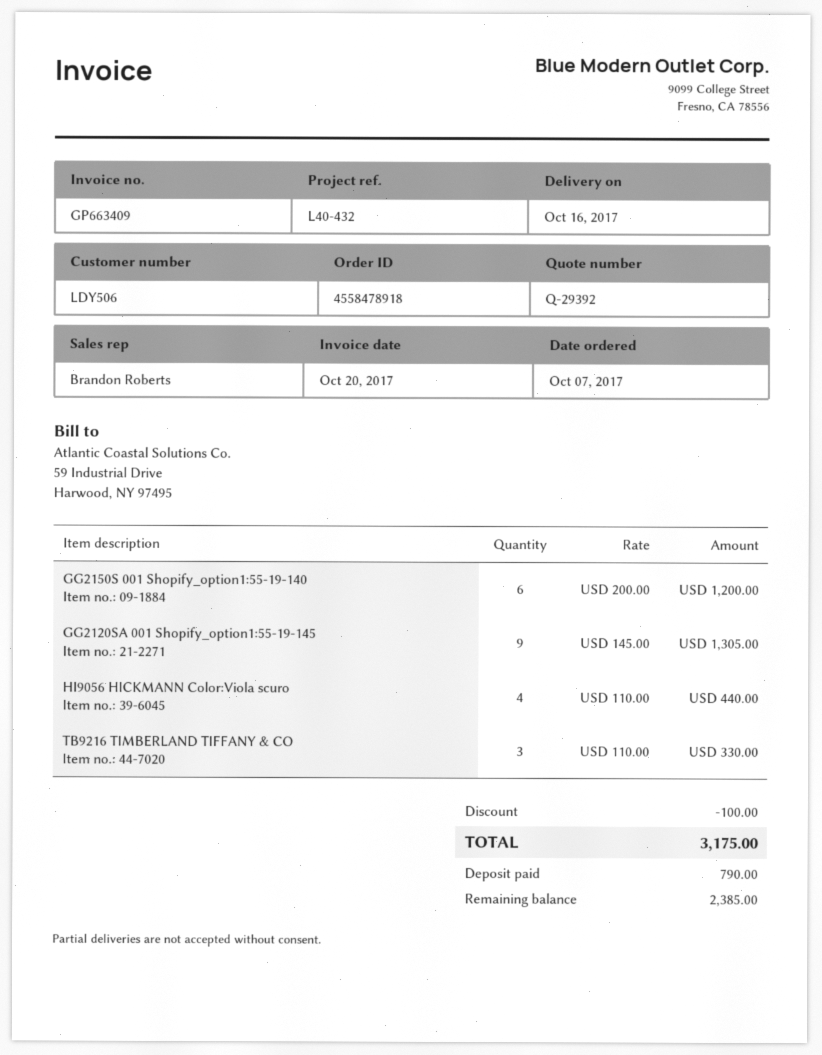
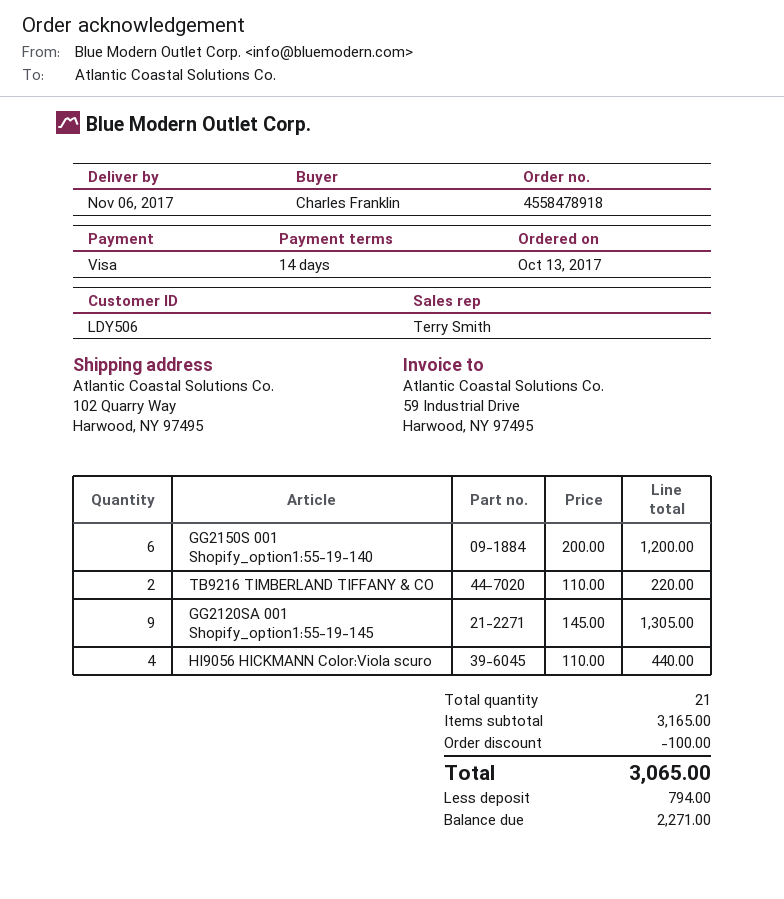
order date: 2017-10-07 -> 2017-10-13
delivery date: 2017-10-16 -> 2017-11-06
sales rep: Brandon Roberts -> Terry Smith
TB9216 TIMBERLAND TIFFANY & CO: 3 x 110.00 = 330.00 -> 2 x 110.00 = 220.00
total: 3175.00 -> 3065.00
deposit: 790.00 -> 794.00
balance: 2385.00 -> 2271.00

